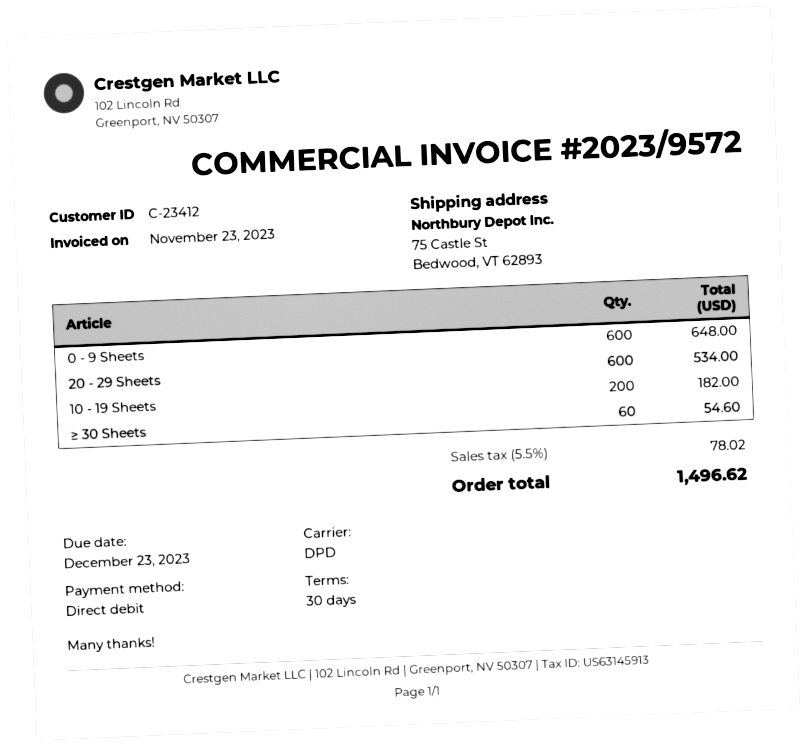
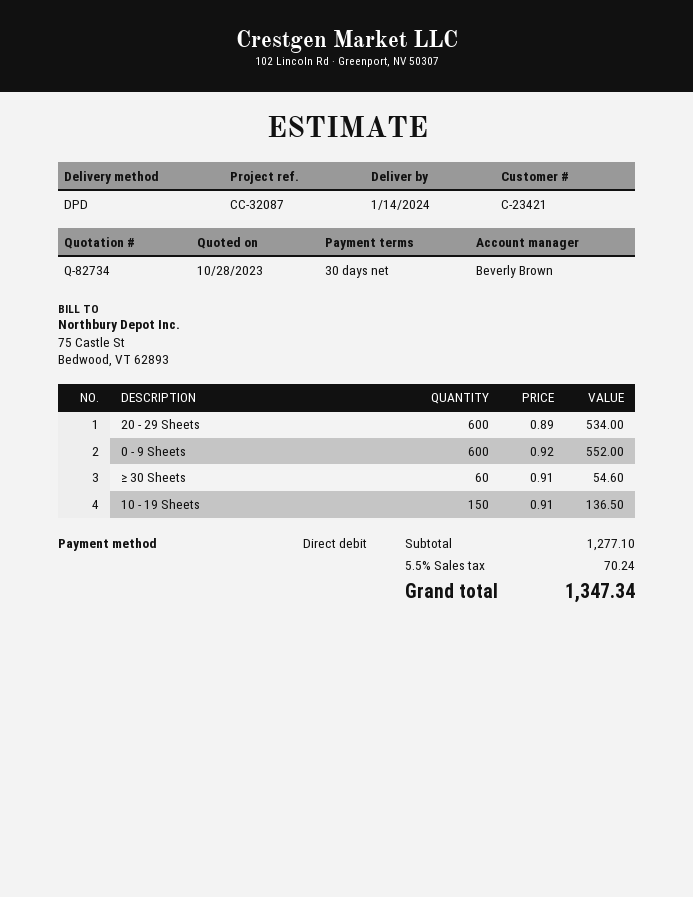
customer number: C-23412 -> C-23421
0 - 9 Sheets: 600 for 648.00 -> 600 for 552.00
10 - 19 Sheets: 200 for 182.00 -> 150 for 136.50
tax: 5.5% = 78.02 -> 5.5% = 70.24
total: 1496.62 -> 1347.34

